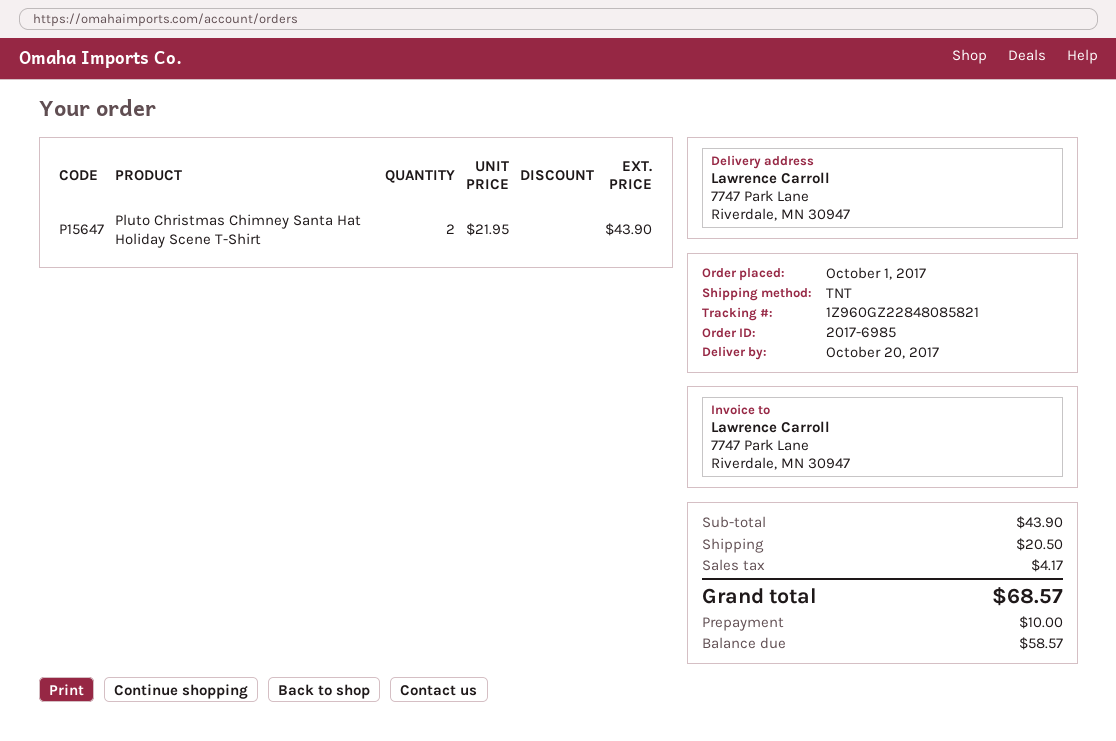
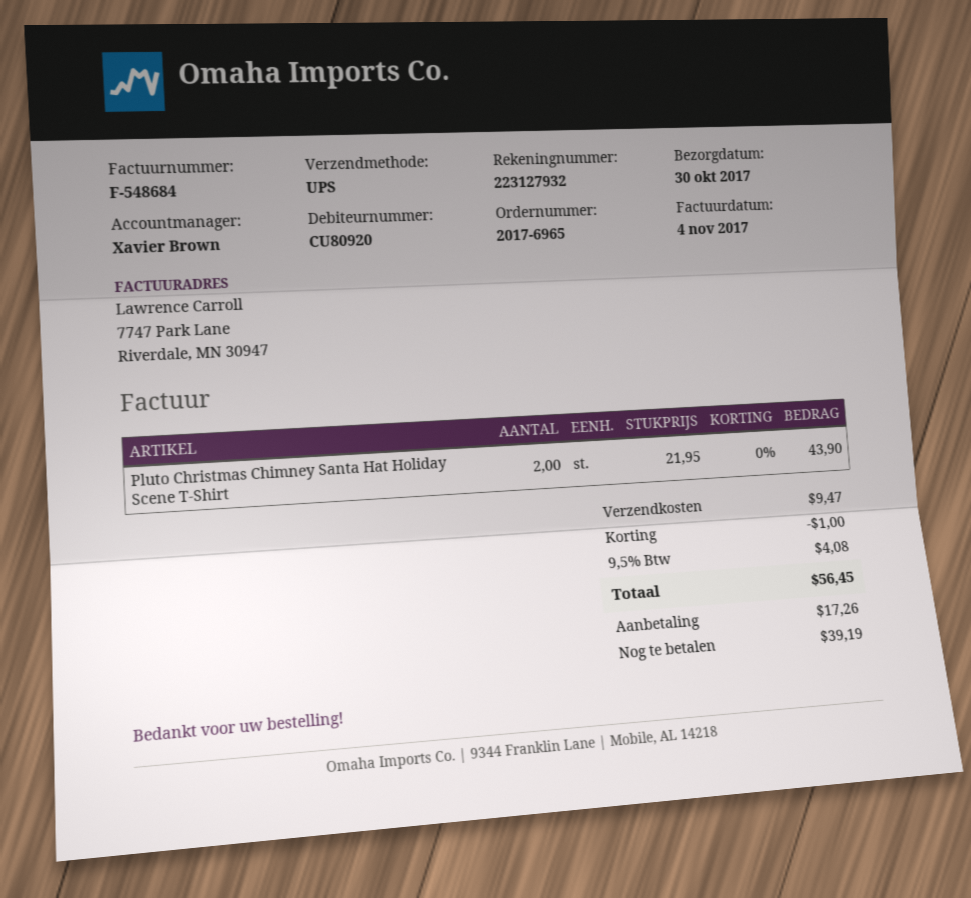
order number: 2017-6985 -> 2017-6965
delivery date: 2017-10-20 -> 2017-10-30
shipping method: TNT -> UPS
discount: none -> 1.00
shipping: 20.50 -> 9.47
tax: 4.17 -> 4.08
total: 68.57 -> 56.45
deposit: 10.00 -> 17.26
balance: 58.57 -> 39.19

